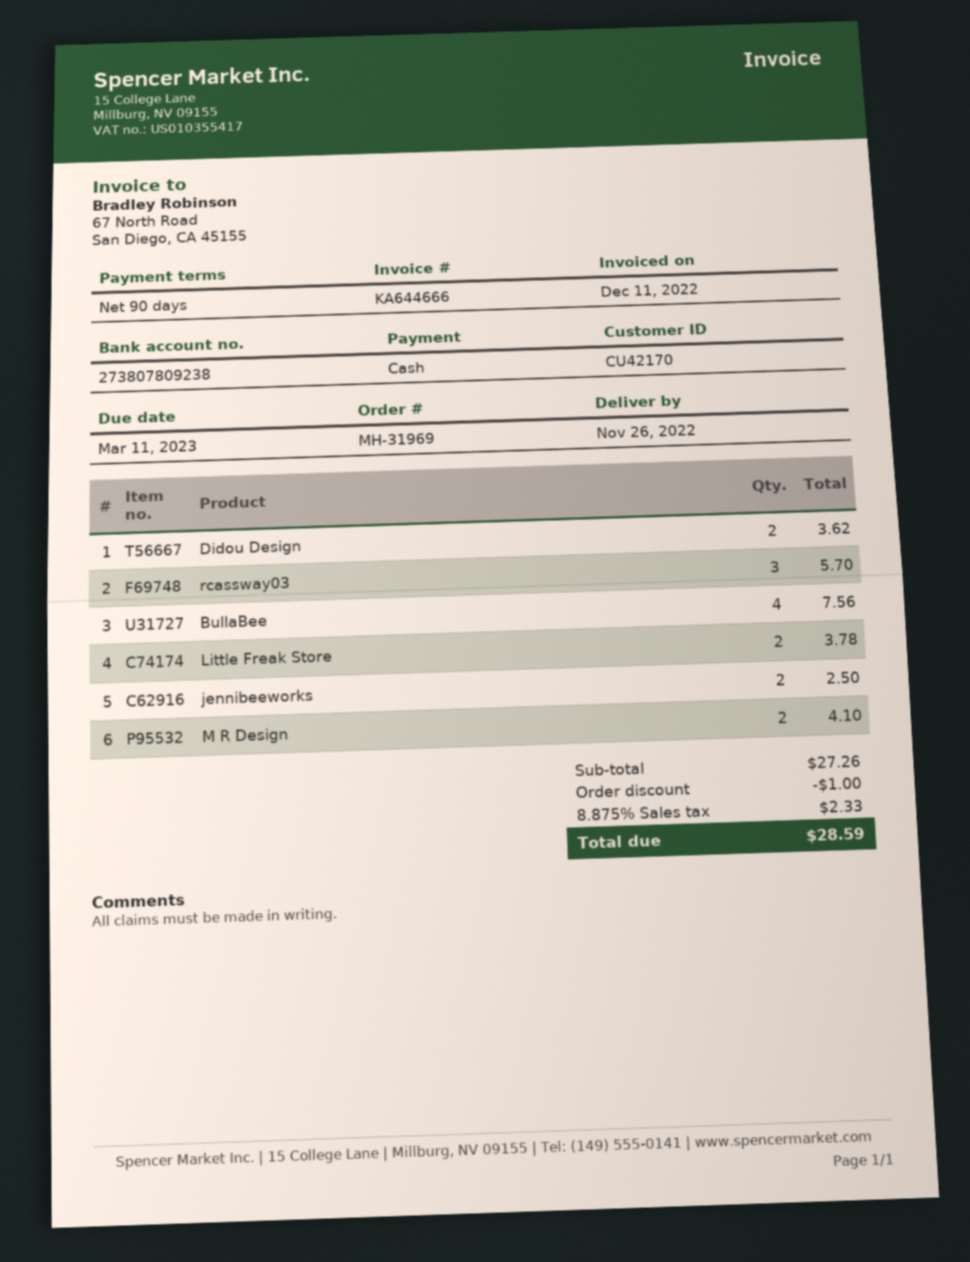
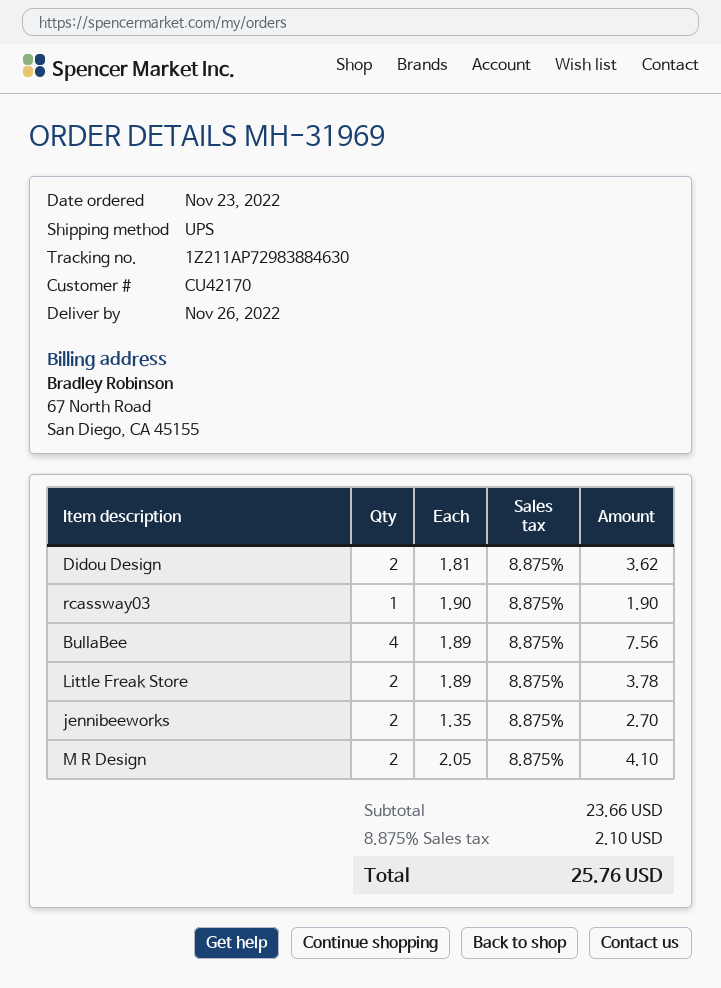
rcassway03: 3 for 5.70 -> 1 for 1.90
jennibeeworks: 2 for 2.50 -> 2 for 2.70
subtotal: 27.26 -> 23.66
discount: 1.00 -> none
tax: 8.875% = 2.33 -> 8.875% = 2.10
total: 28.59 -> 25.76

